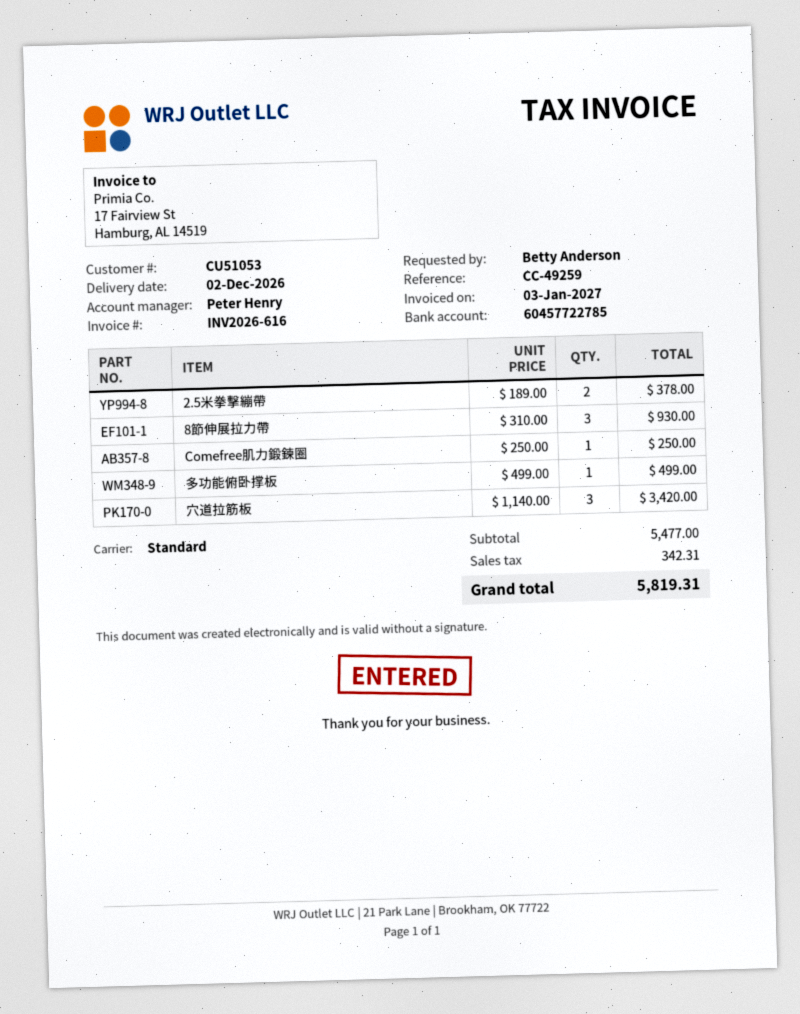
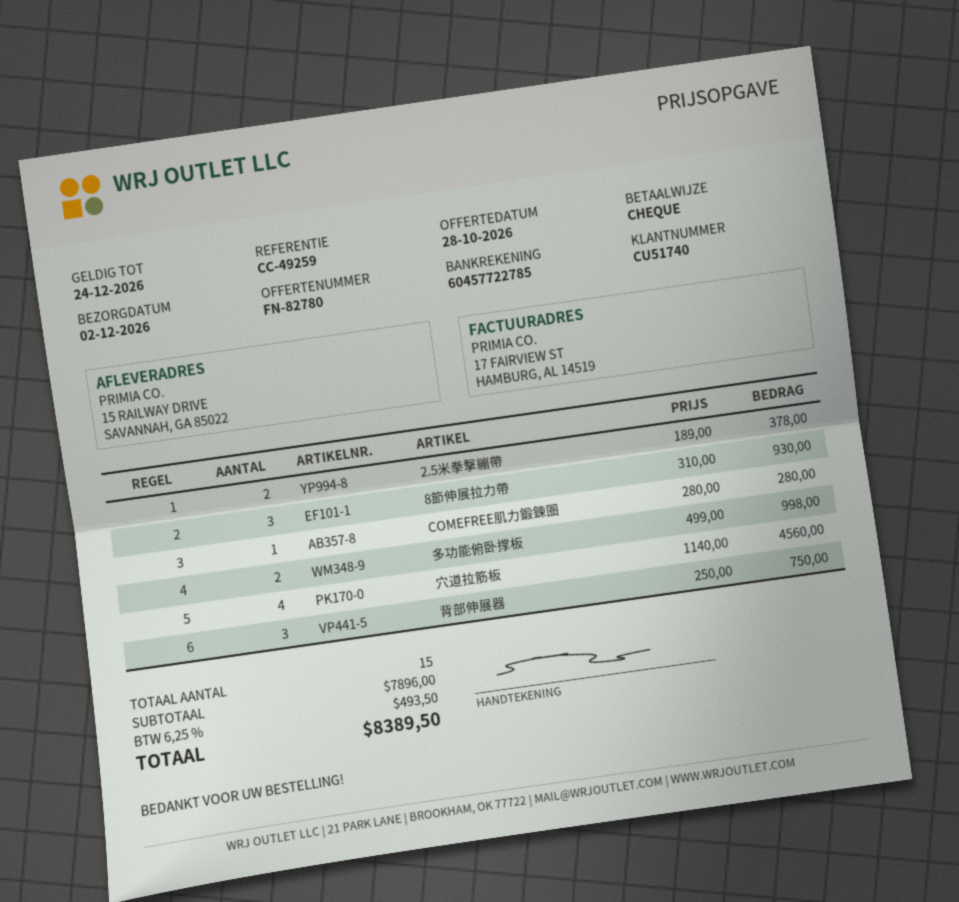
customer number: CU51053 -> CU51740
Comefree肌力鍛鍊圈: 1 x 250.00 = 250.00 -> 1 x 280.00 = 280.00
多功能俯卧撑板: 1 x 499.00 = 499.00 -> 2 x 499.00 = 998.00
穴道拉筋板: 3 x 1140.00 = 3420.00 -> 4 x 1140.00 = 4560.00
背部伸展器: none -> 3 x 250.00 = 750.00
subtotal: 5477.00 -> 7896.00
tax: 342.31 -> 493.50
total: 5819.31 -> 8389.50

